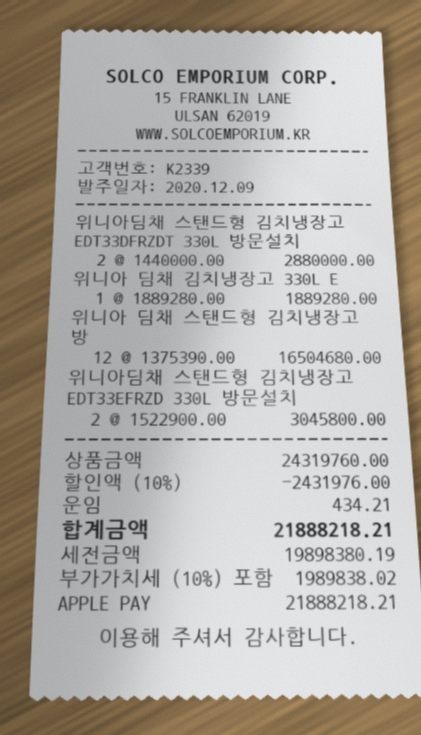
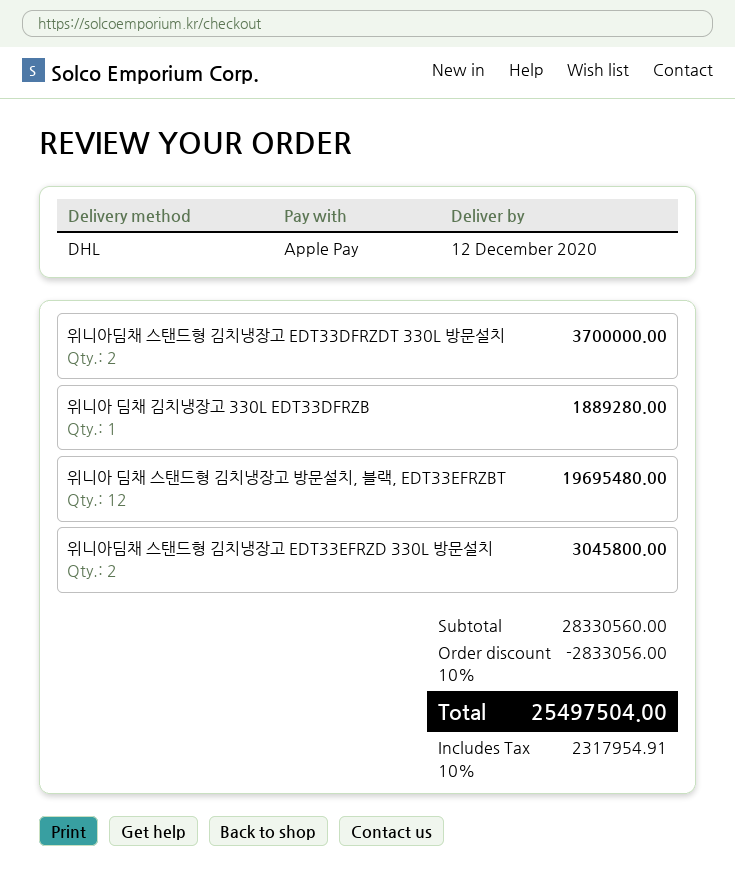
위니아딤채 스탠드형 김치냉장고 EDT33DFRZDT 330L 방문설치: 2 for 2880000.00 -> 2 for 3700000.00
위니아 딤채 스탠드형 김치냉장고 방: 12 for 16504680.00 -> 12 for 19695480.00
subtotal: 24319760.00 -> 28330560.00
discount: 10% = 2431976.00 -> 10% = 2833056.00
shipping: 434.21 -> none
tax: 10% = 1989838.02 -> 10% = 2317954.91
total: 21888218.21 -> 25497504.00

